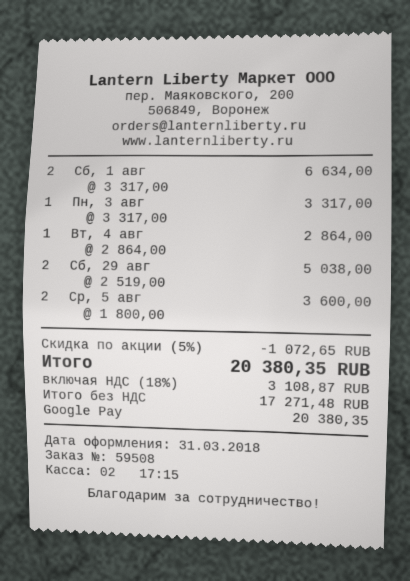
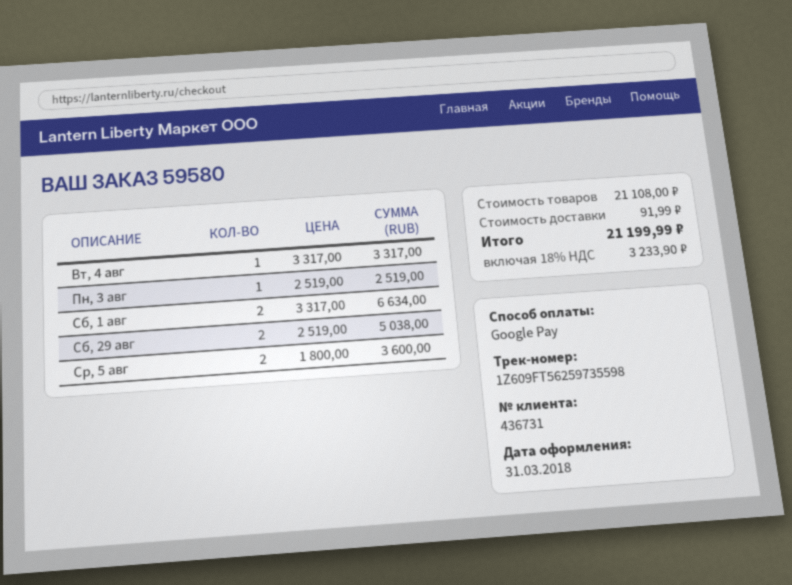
order number: 59508 -> 59580
Пн, 3 авг: 1 x 3317.00 = 3317.00 -> 1 x 2519.00 = 2519.00
Вт, 4 авг: 1 x 2864.00 = 2864.00 -> 1 x 3317.00 = 3317.00
discount: 5% = 1072.65 -> none
shipping: none -> 91.99
tax: 18% = 3108.87 -> 18% = 3233.90
total: 20380.35 -> 21199.99

